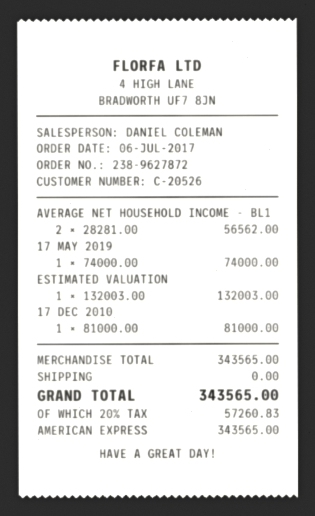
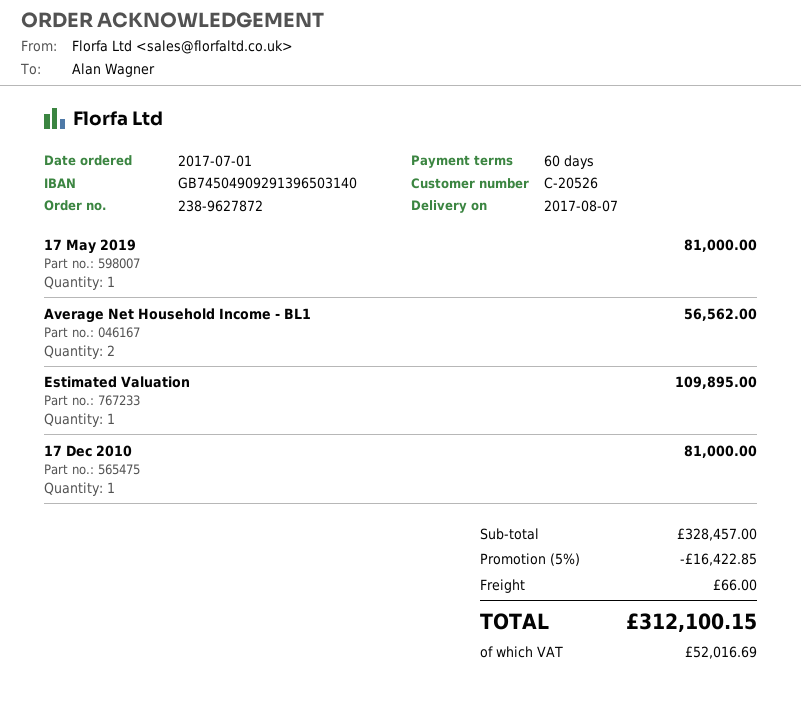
order date: 2017-07-06 -> 2017-07-01
17 MAY 2019: 1 for 74000.00 -> 1 for 81000.00
ESTIMATED VALUATION: 1 for 132003.00 -> 1 for 109895.00
subtotal: 343565.00 -> 328457.00
discount: none -> 5% = 16422.85
shipping: 0.00 -> 66.00
tax: 57260.83 -> 52016.69
total: 343565.00 -> 312100.15

